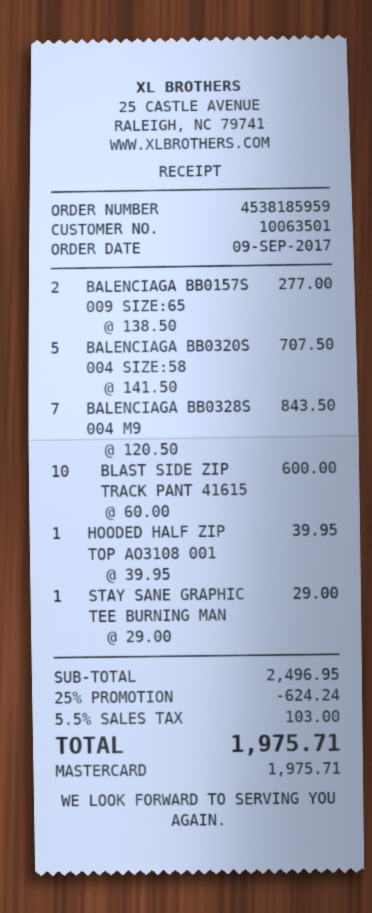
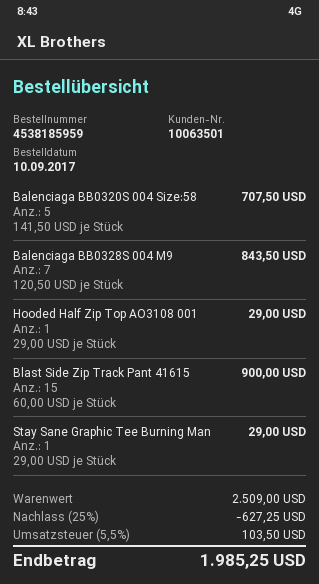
order date: 2017-09-09 -> 2017-09-10
BALENCIAGA BB0157S 009 SIZE:65: 2 x 138.50 = 277.00 -> none
BLAST SIDE ZIP TRACK PANT 41615: 10 x 60.00 = 600.00 -> 15 x 60.00 = 900.00
HOODED HALF ZIP TOP AO3108 001: 1 x 39.95 = 39.95 -> 1 x 29.00 = 29.00
subtotal: 2496.95 -> 2509.00
discount: 25% = 624.24 -> 25% = 627.25
tax: 5.5% = 103.00 -> 5.5% = 103.50
total: 1975.71 -> 1985.25

